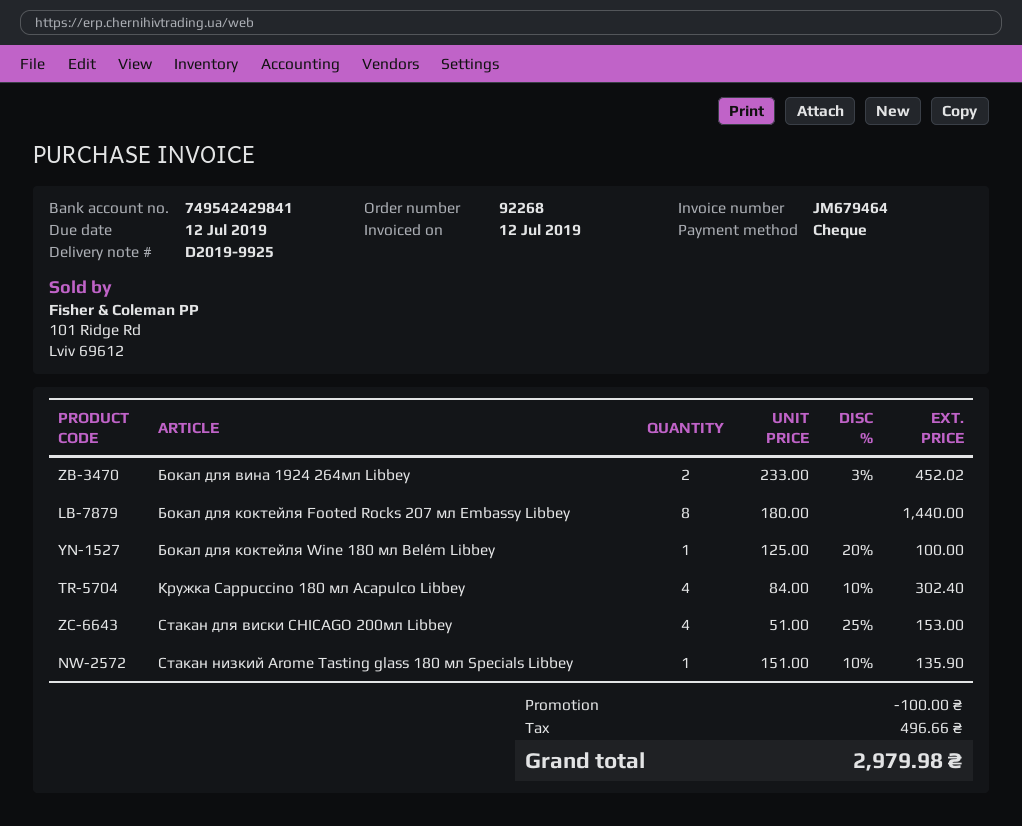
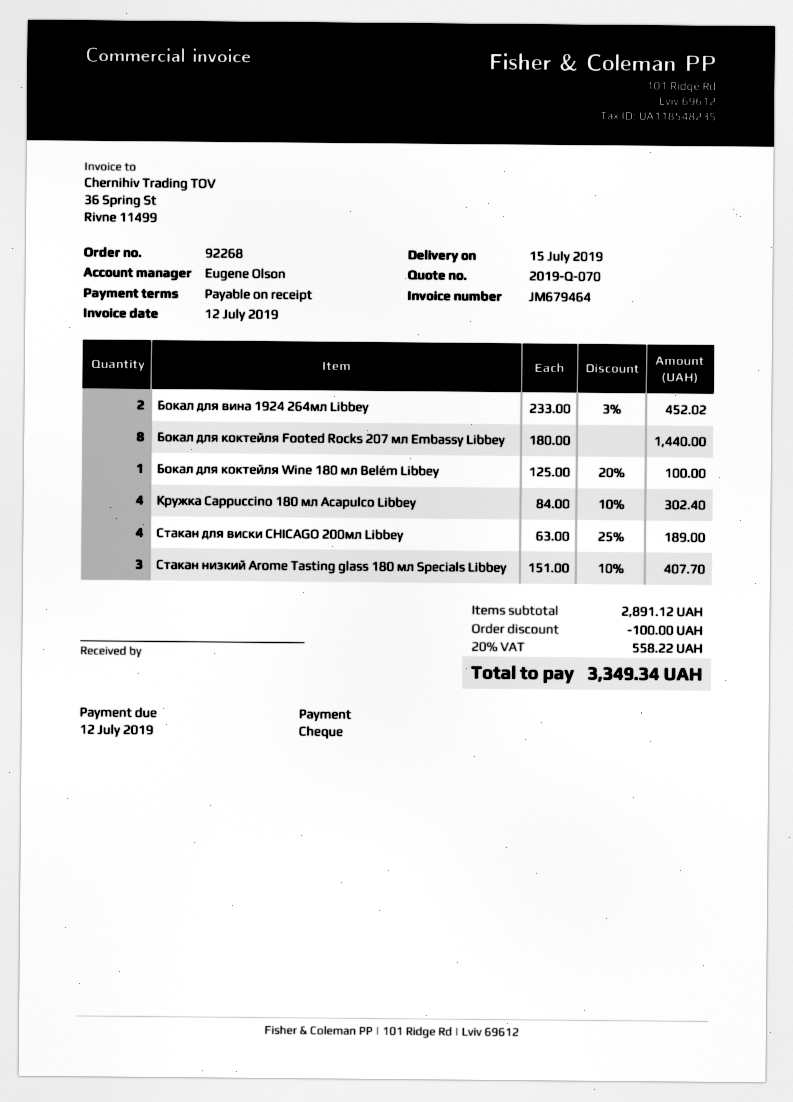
Стакан для виски CHICAGO 200мл Libbey: 4 x 51.00 - 25% = 153.00 -> 4 x 63.00 - 25% = 189.00
Стакан низкий Arome Tasting glass 180 мл Specials Libbey: 1 x 151.00 - 10% = 135.90 -> 3 x 151.00 - 10% = 407.70
tax: 496.66 -> 558.22
total: 2979.98 -> 3349.34

